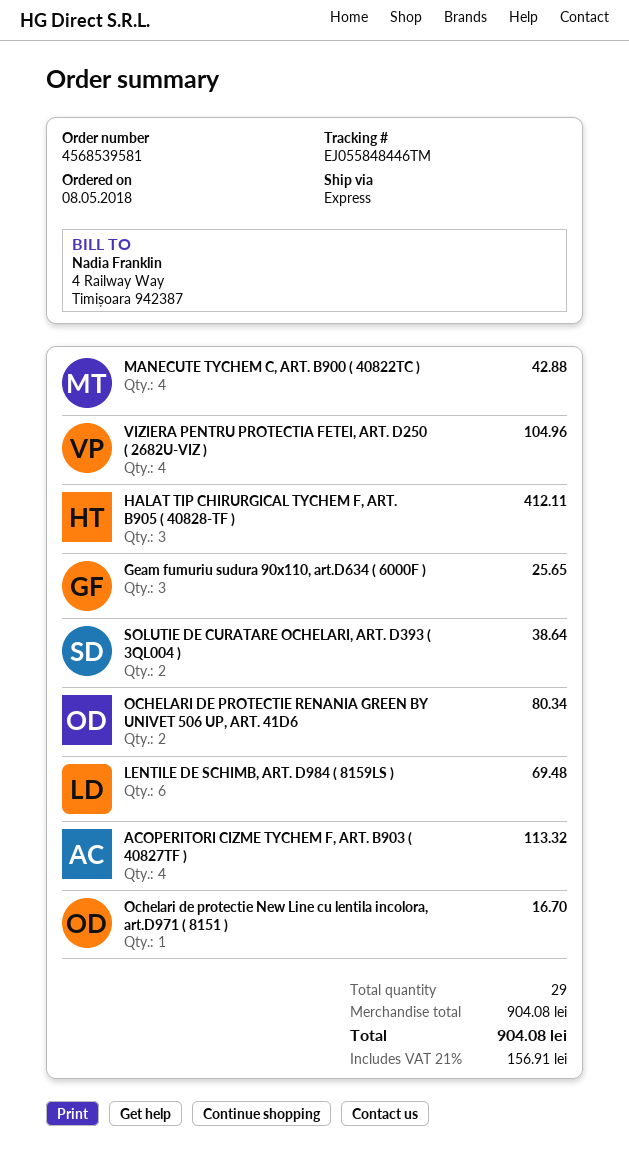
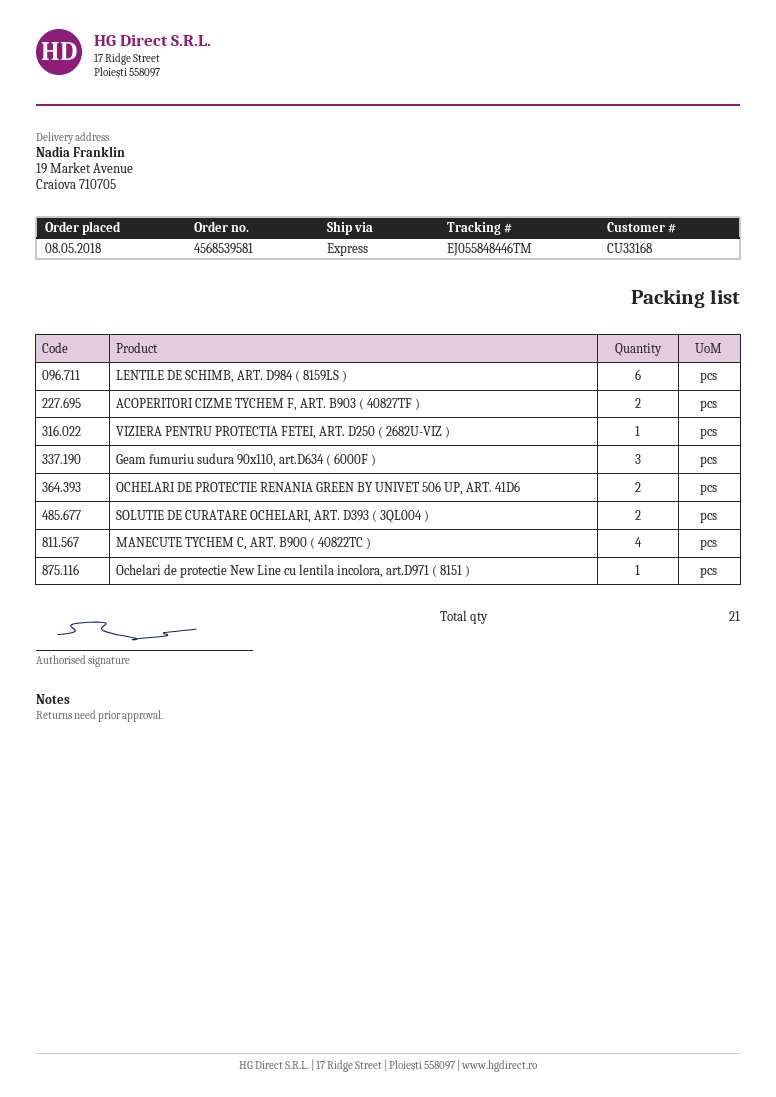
VIZIERA PENTRU PROTECTIA FETEI, ART. D250 ( 2682U-VIZ ): 4 -> 1
HALAT TIP CHIRURGICAL TYCHEM F, ART. B905 ( 40828-TF ): 3 -> none
ACOPERITORI CIZME TYCHEM F, ART. B903 ( 40827TF ): 4 -> 2
total quantity: 29 -> 21

